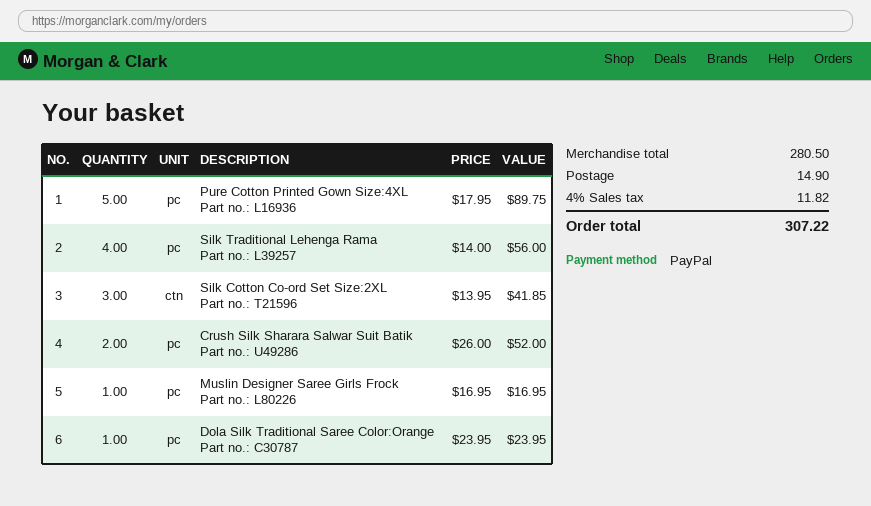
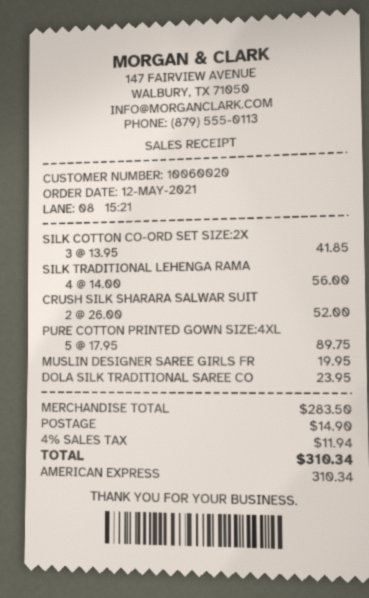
payment method: PayPal -> American Express
Muslin Designer Saree Girls Frock: 1 x 16.95 = 16.95 -> 1 x 19.95 = 19.95
subtotal: 280.50 -> 283.50
tax: 4% = 11.82 -> 4% = 11.94
total: 307.22 -> 310.34

